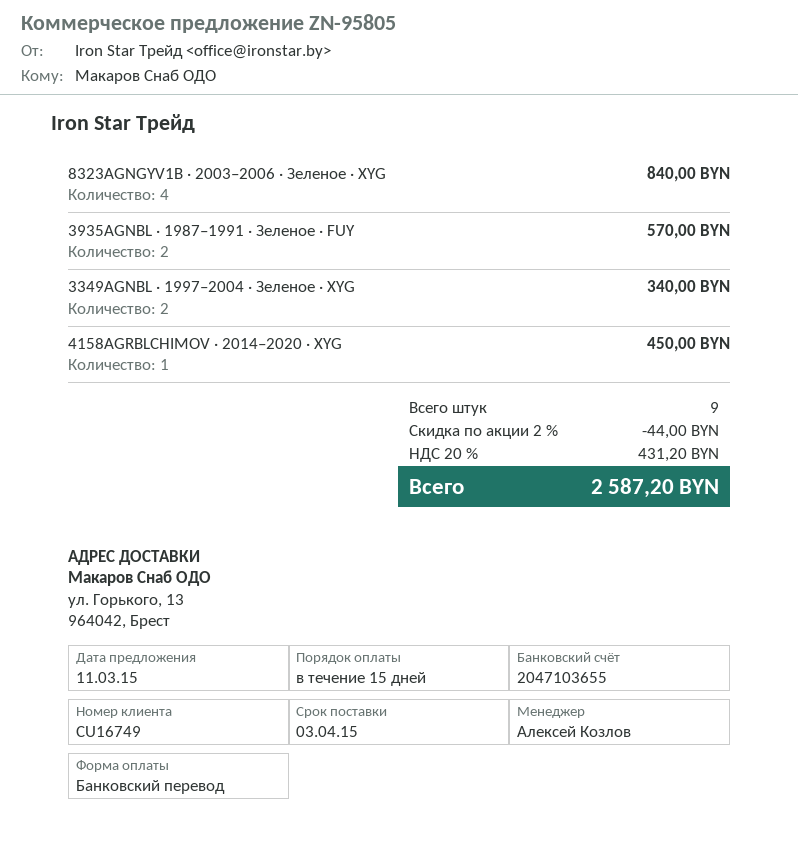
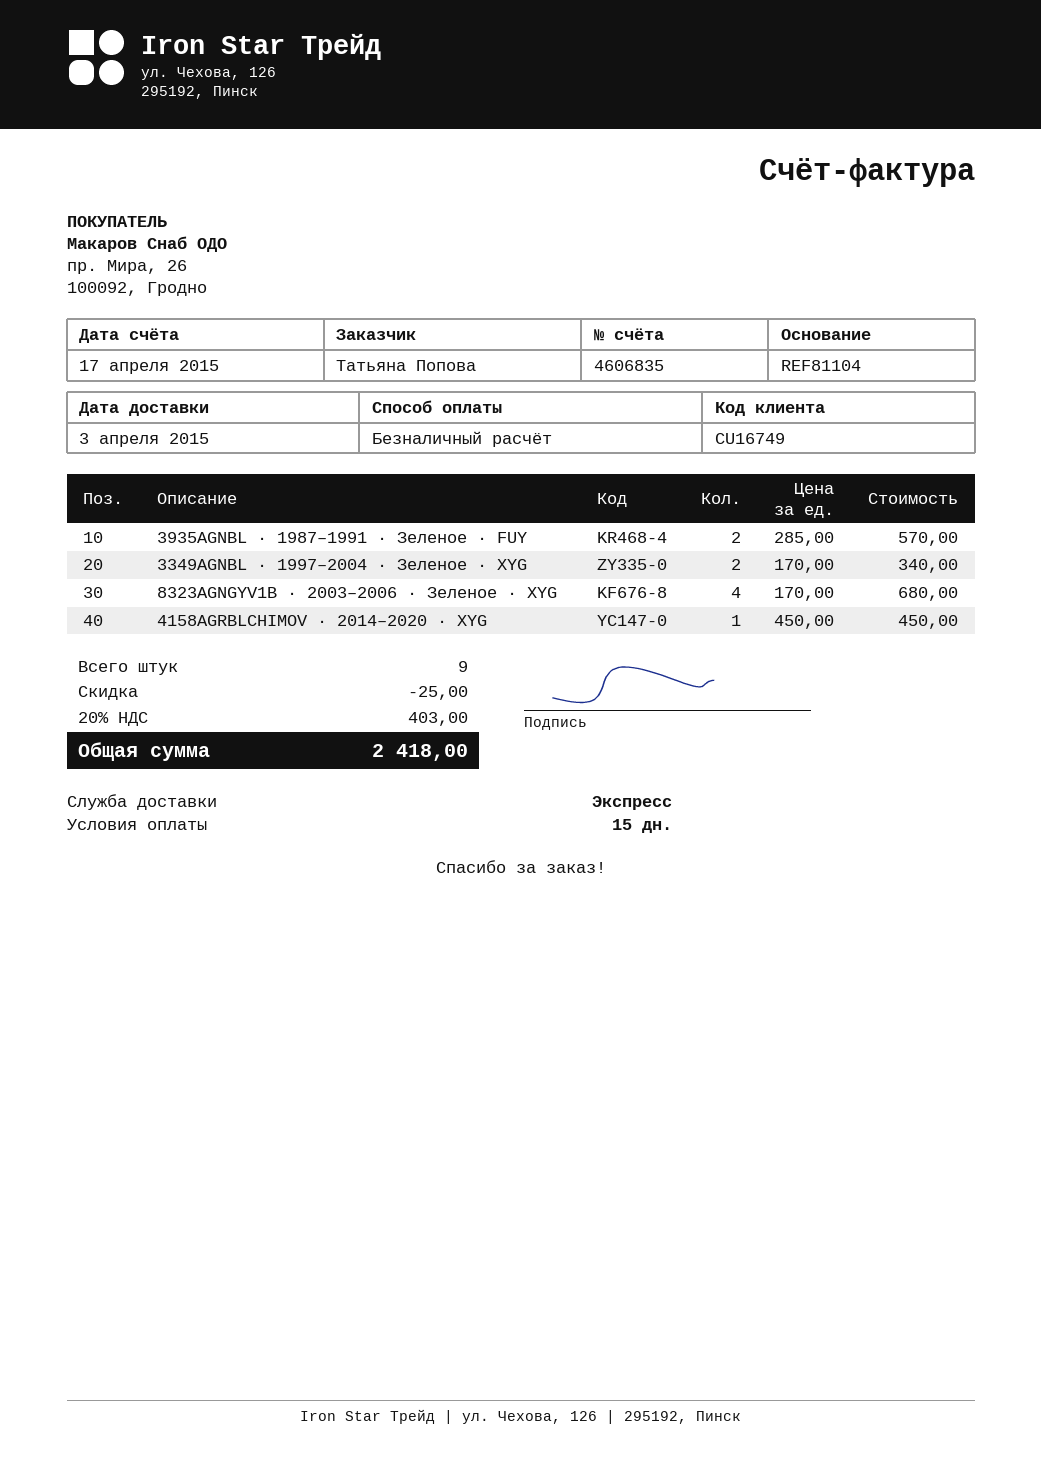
8323AGNGYV1B · 2003–2006 · Зеленое · XYG: 4 for 840.00 -> 4 for 680.00
discount: 44.00 -> 25.00
tax: 20% = 431.20 -> 20% = 403.00
total: 2587.20 -> 2418.00

